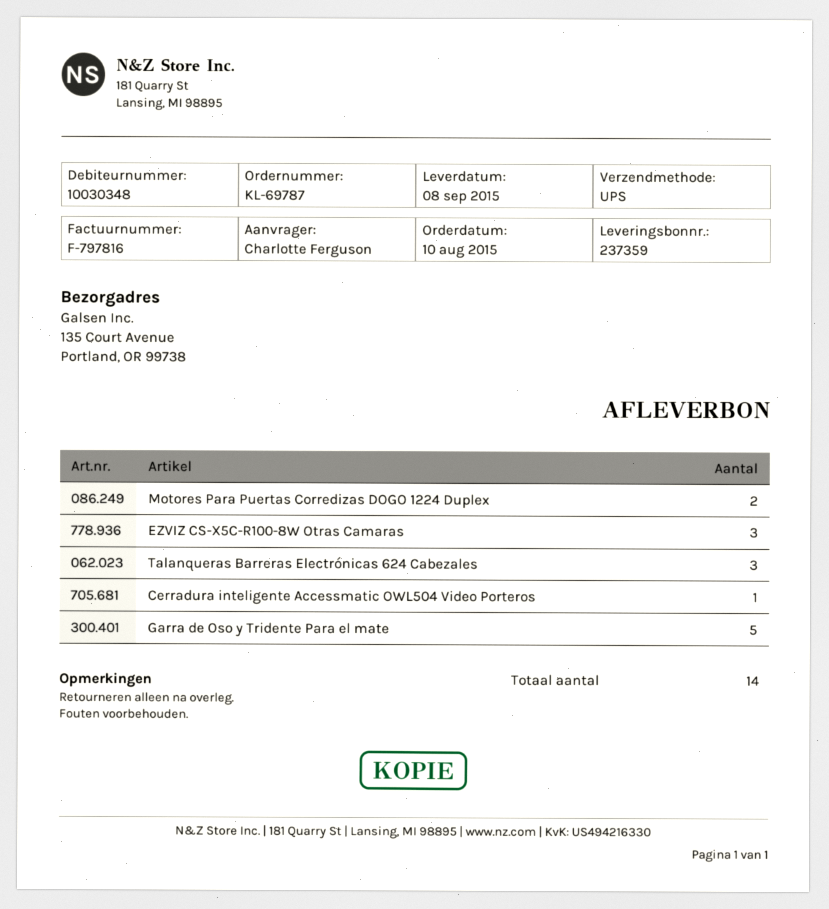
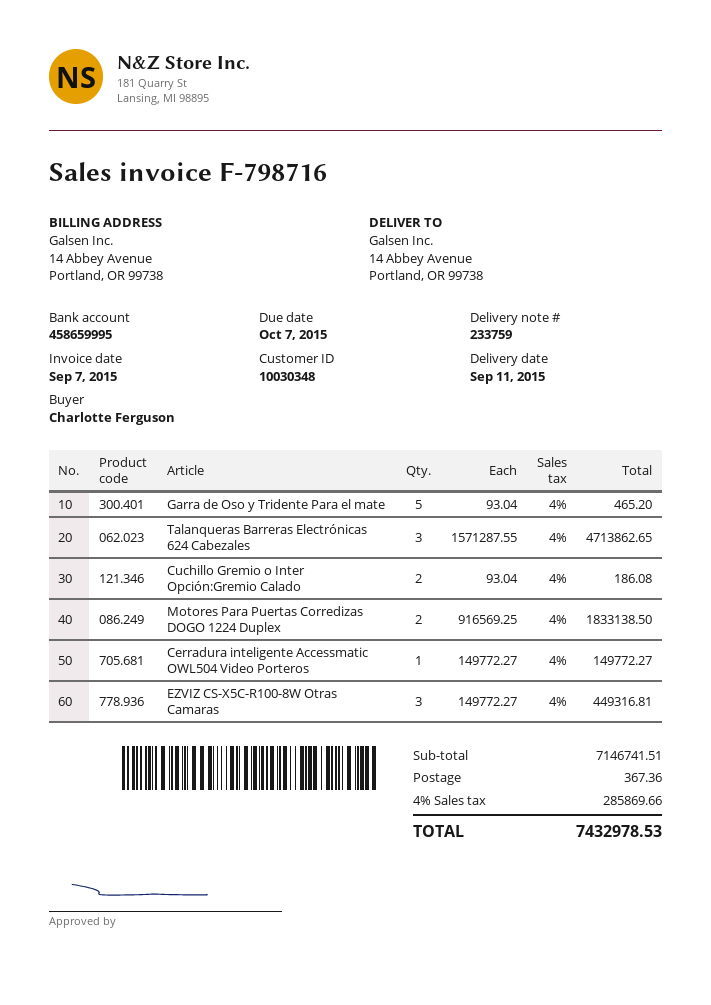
delivery note number: 237359 -> 233759
delivery date: 2015-09-08 -> 2015-09-11
invoice number: F-797816 -> F-798716
ship to: 135 Court Avenue, Portland, OR 99738 -> 14 Abbey Avenue, Portland, OR 99738
Cuchillo Gremio o Inter Opción:Gremio Calado: none -> 2

